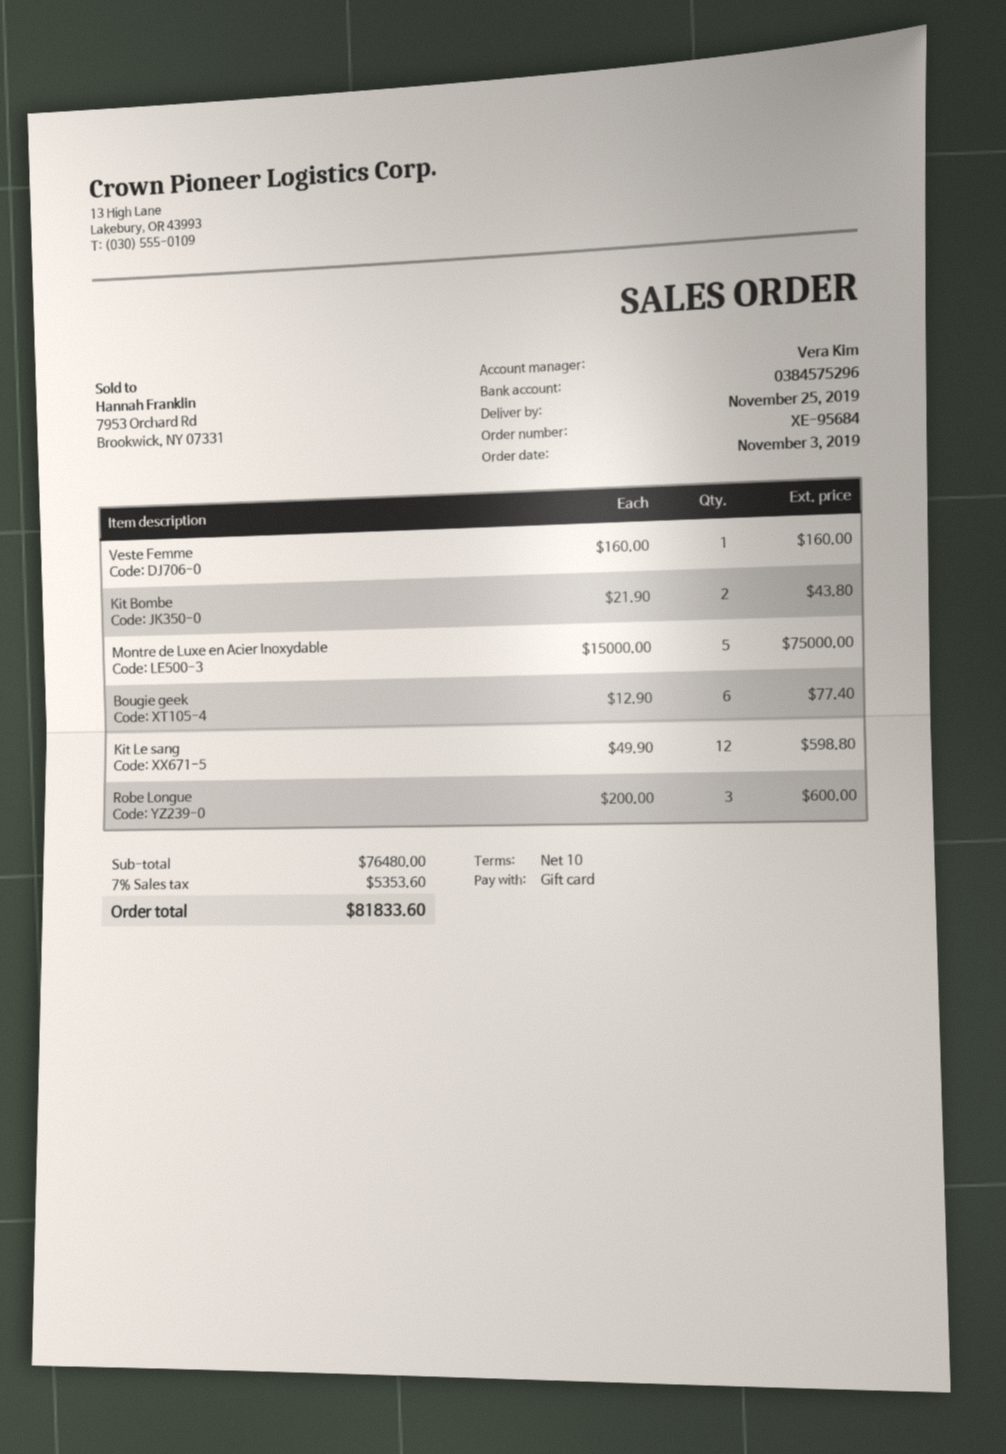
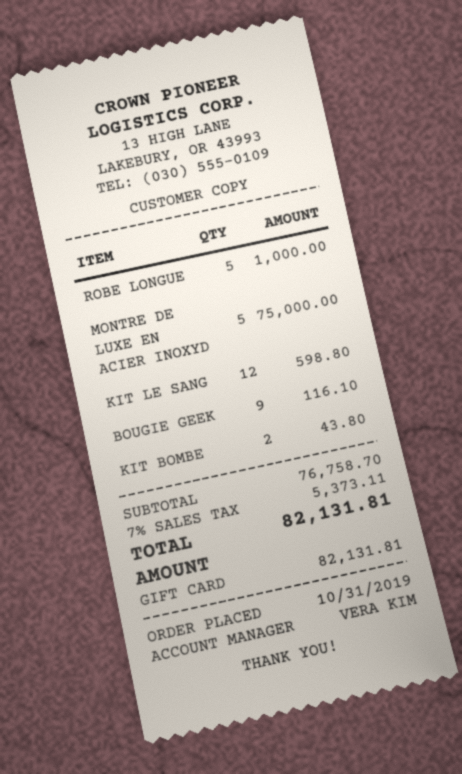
order date: 2019-11-03 -> 2019-10-31
Veste Femme: 1 for 160.00 -> none
Bougie geek: 6 for 77.40 -> 9 for 116.10
Robe Longue: 3 for 600.00 -> 5 for 1000.00
subtotal: 76480.00 -> 76758.70
tax: 7% = 5353.60 -> 7% = 5373.11
total: 81833.60 -> 82131.81

